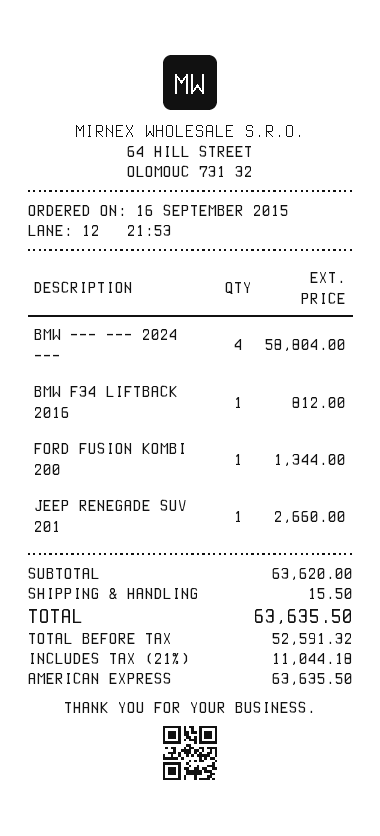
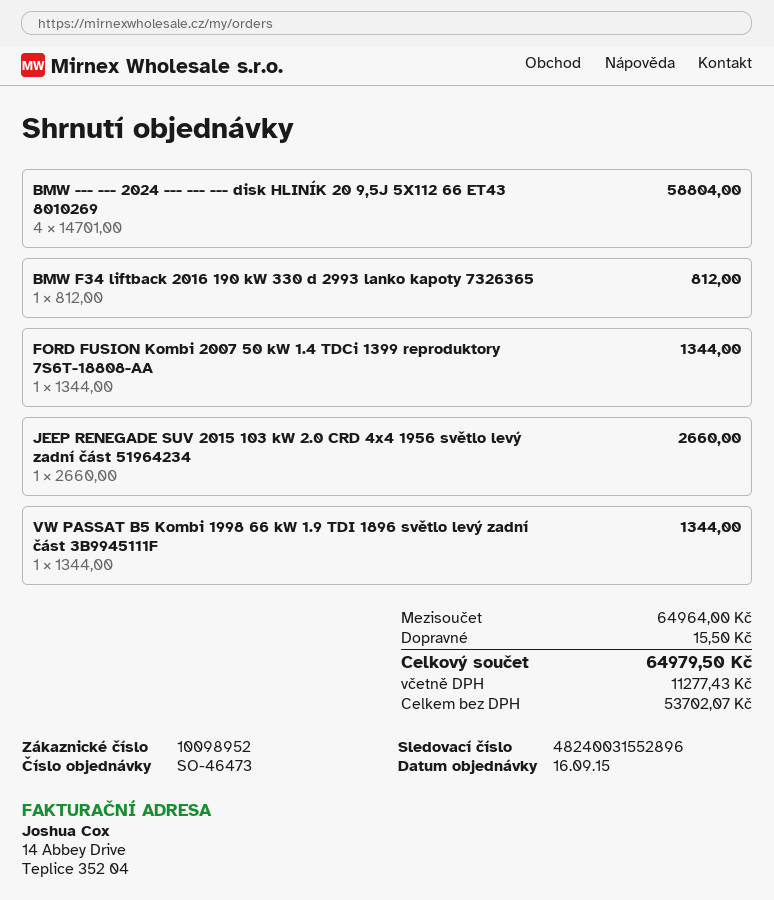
VW PASSAT B5 Kombi 1998 66 kW 1.9 TDI 1896 světlo levý zadní část 3B9945111F: none -> 1 for 1344.00
subtotal: 63620.00 -> 64964.00
net: 52591.32 -> 53702.07
tax: 11044.18 -> 11277.43
total: 63635.50 -> 64979.50

